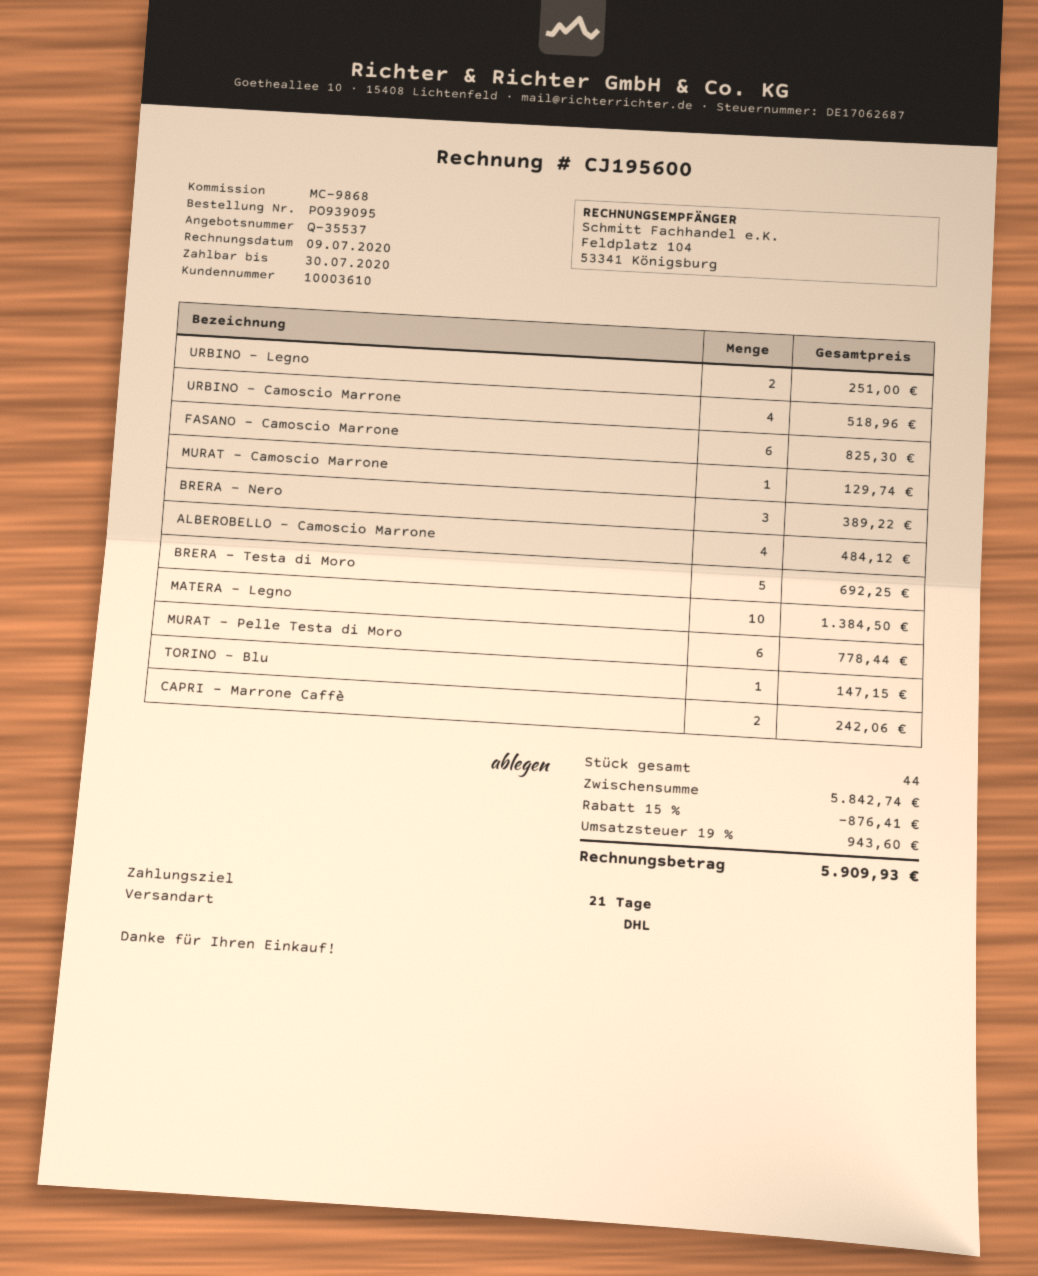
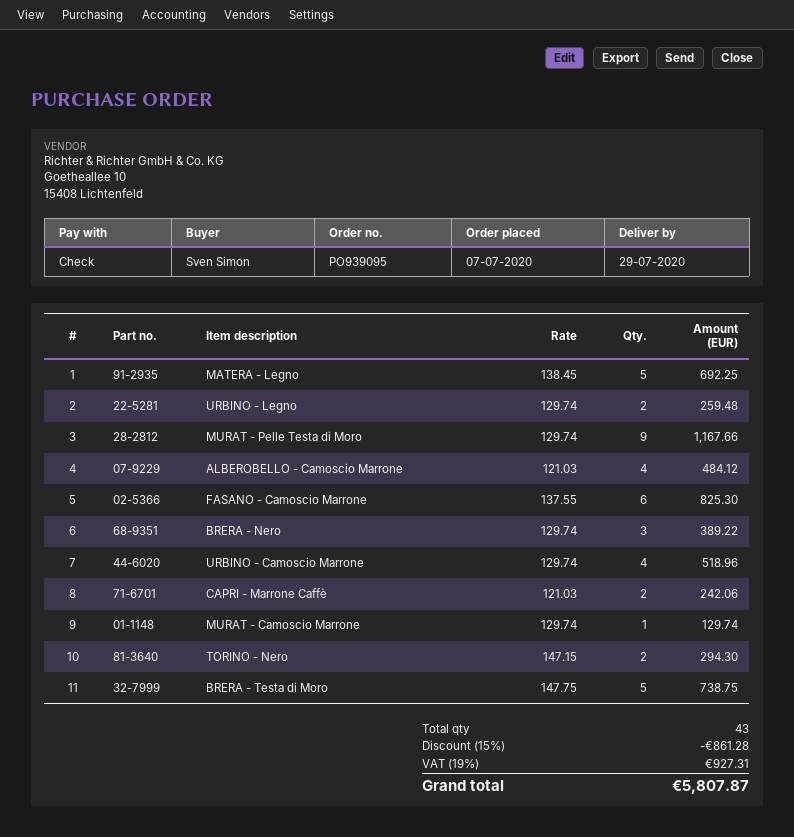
URBINO - Legno: 2 for 251.00 -> 2 for 259.48
BRERA - Testa di Moro: 5 for 692.25 -> 5 for 738.75
MATERA - Legno: 10 for 1384.50 -> 5 for 692.25
MURAT - Pelle Testa di Moro: 6 for 778.44 -> 9 for 1167.66
TORINO - Blu: 1 for 147.15 -> none
TORINO - Nero: none -> 2 for 294.30
total quantity: 44 -> 43
discount: 15% = 876.41 -> 15% = 861.28
tax: 19% = 943.60 -> 19% = 927.31
total: 5909.93 -> 5807.87

